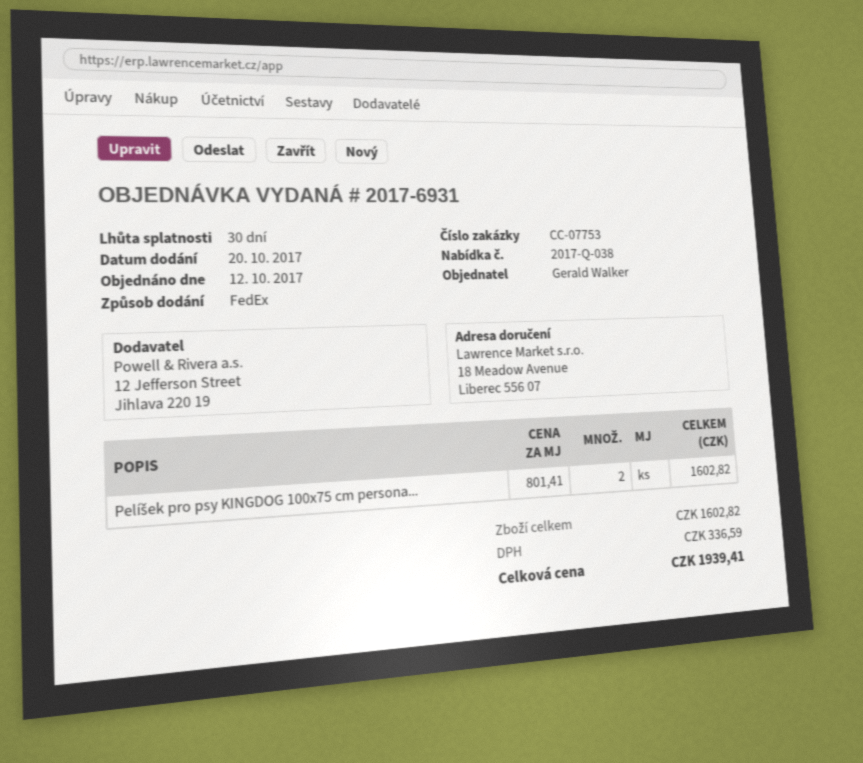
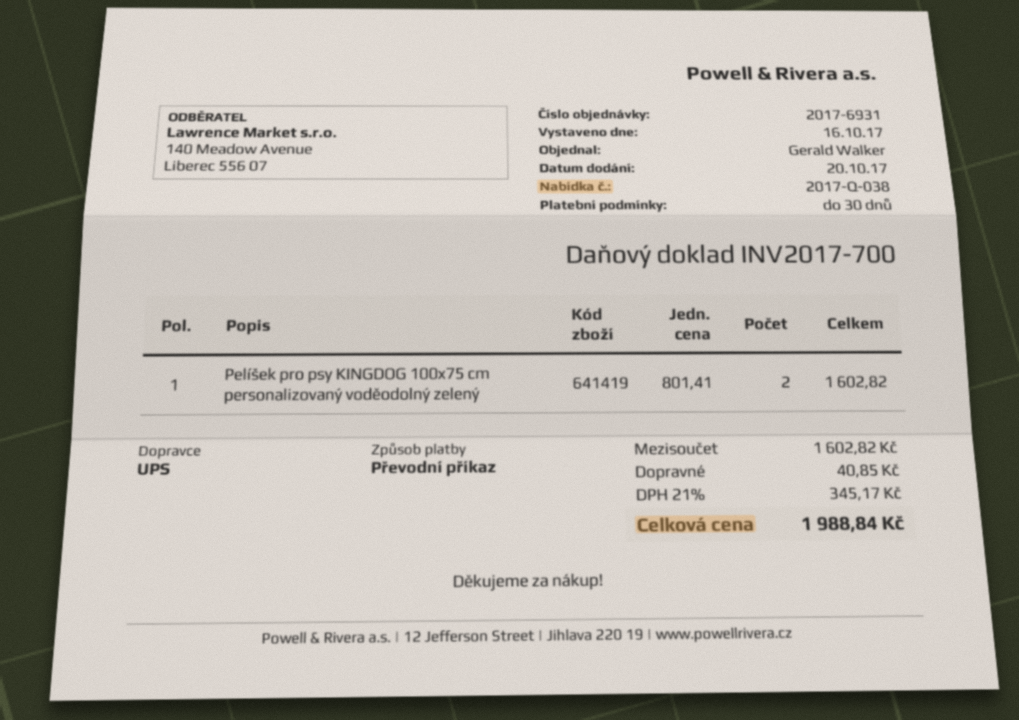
shipping method: FedEx -> UPS
shipping: none -> 40.85
tax: 336.59 -> 345.17
total: 1939.41 -> 1988.84

